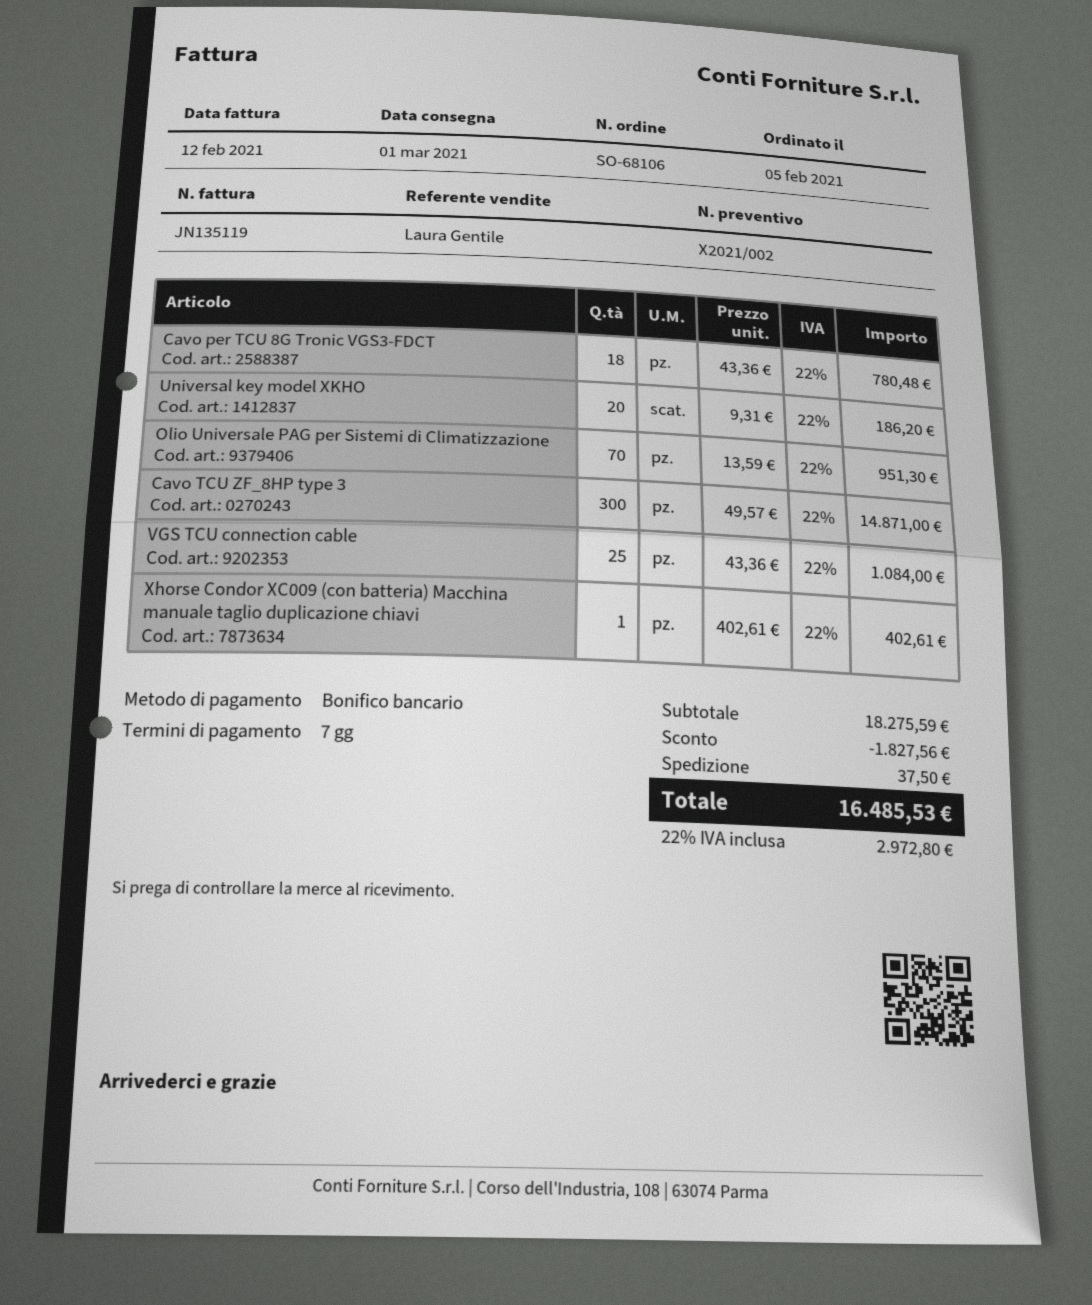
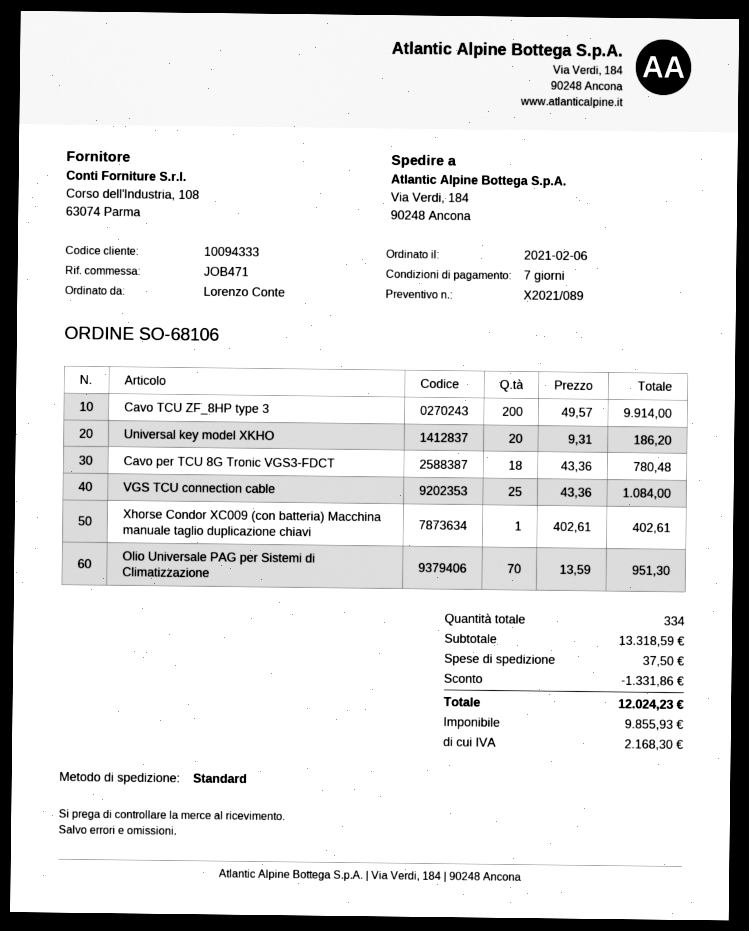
quote number: X2021/002 -> X2021/089
order date: 2021-02-05 -> 2021-02-06
Cavo TCU ZF_8HP type 3: 300 x 49.57 = 14871.00 -> 200 x 49.57 = 9914.00
subtotal: 18275.59 -> 13318.59
discount: 1827.56 -> 1331.86
tax: 2972.80 -> 2168.30
total: 16485.53 -> 12024.23

